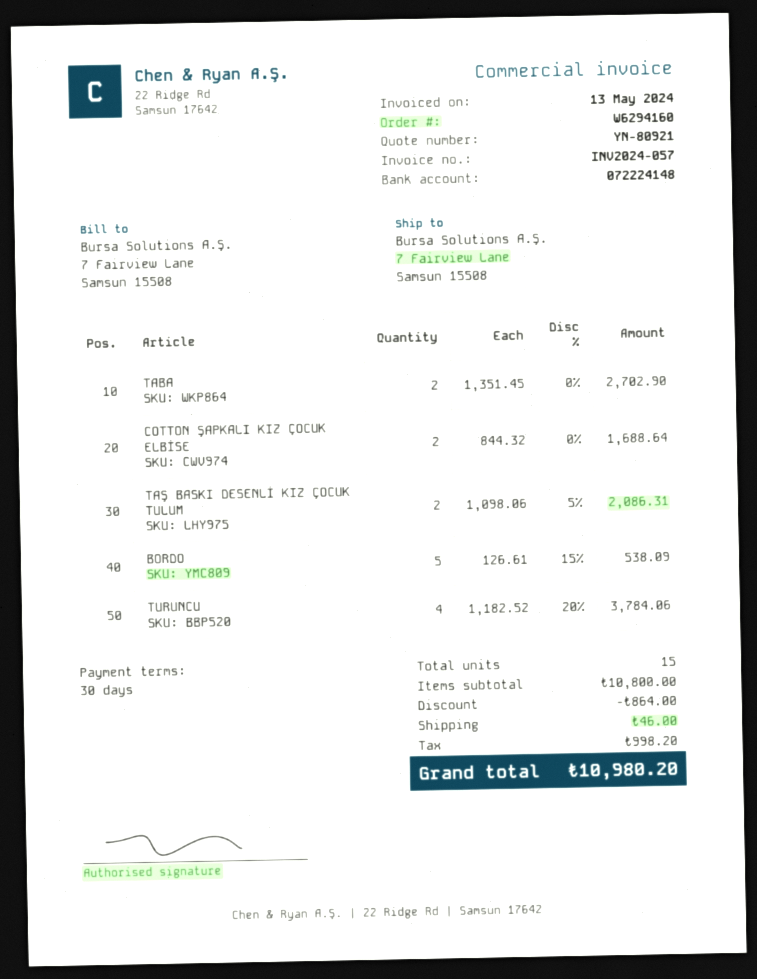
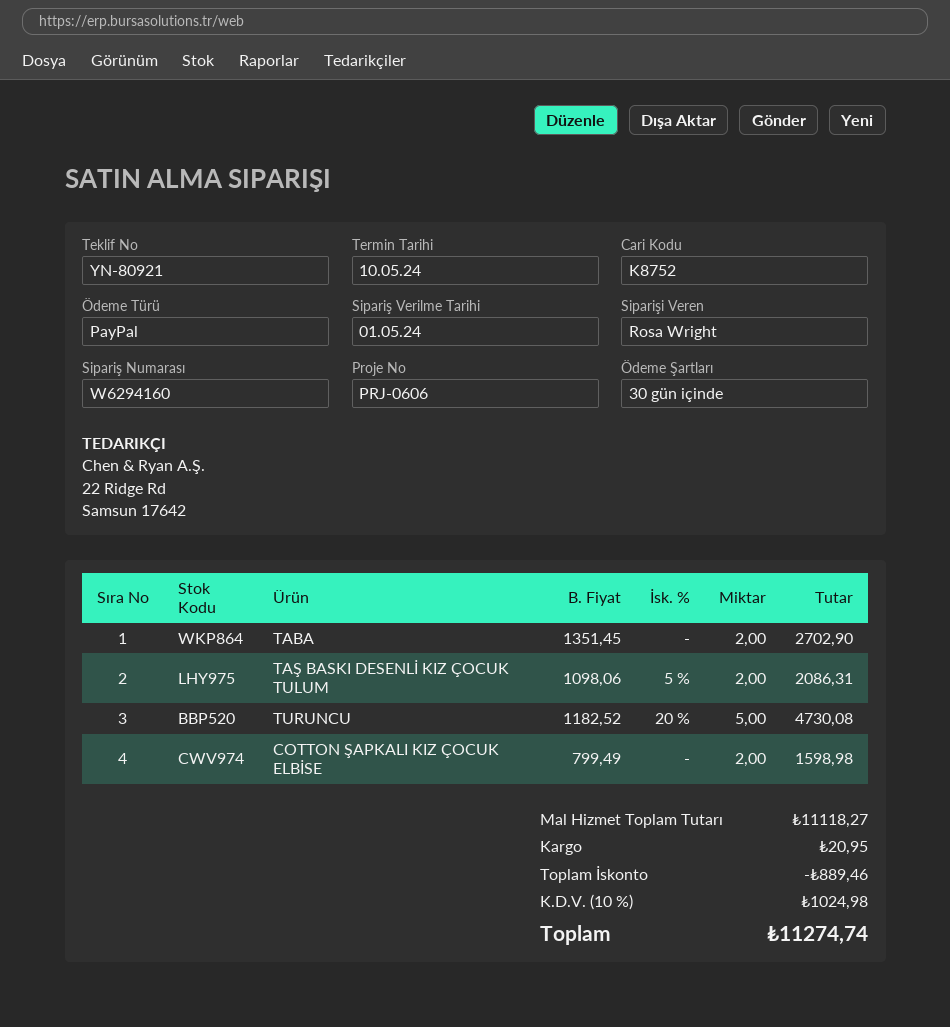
COTTON ŞAPKALI KIZ ÇOCUK ELBİSE: 2 x 844.32 = 1688.64 -> 2 x 799.49 = 1598.98
BORDO: 5 x 126.61 - 15% = 538.09 -> none
TURUNCU: 4 x 1182.52 - 20% = 3784.06 -> 5 x 1182.52 - 20% = 4730.08
subtotal: 10800.00 -> 11118.27
discount: 864.00 -> 889.46
shipping: 46.00 -> 20.95
tax: 998.20 -> 1024.98
total: 10980.20 -> 11274.74

